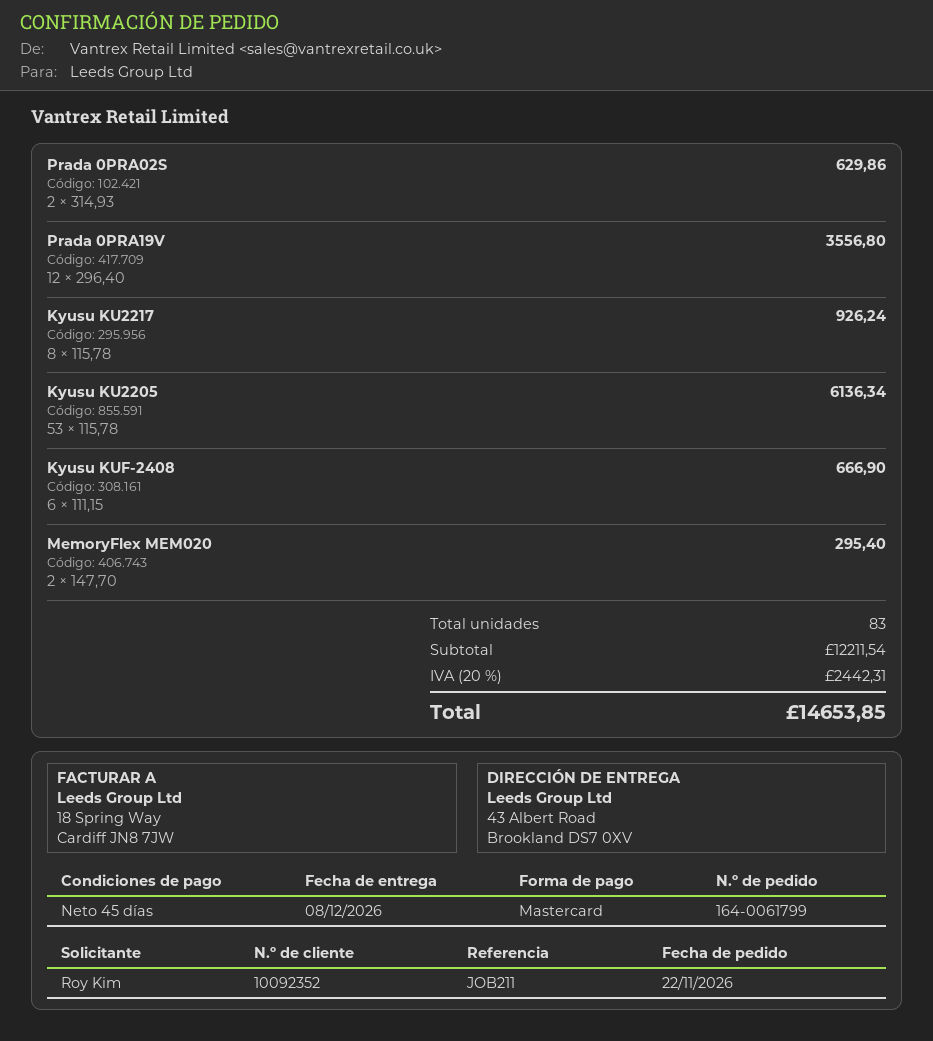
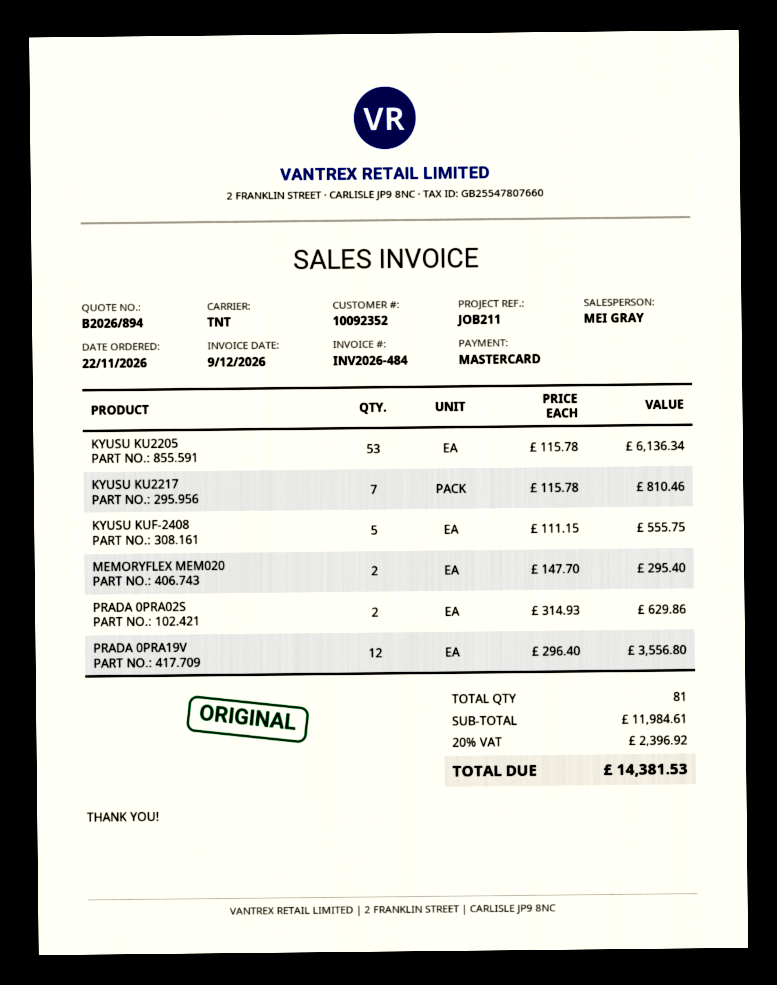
Kyusu KU2217: 8 x 115.78 = 926.24 -> 7 x 115.78 = 810.46
Kyusu KUF-2408: 6 x 111.15 = 666.90 -> 5 x 111.15 = 555.75
total quantity: 83 -> 81
subtotal: 12211.54 -> 11984.61
tax: 20% = 2442.31 -> 20% = 2396.92
total: 14653.85 -> 14381.53

